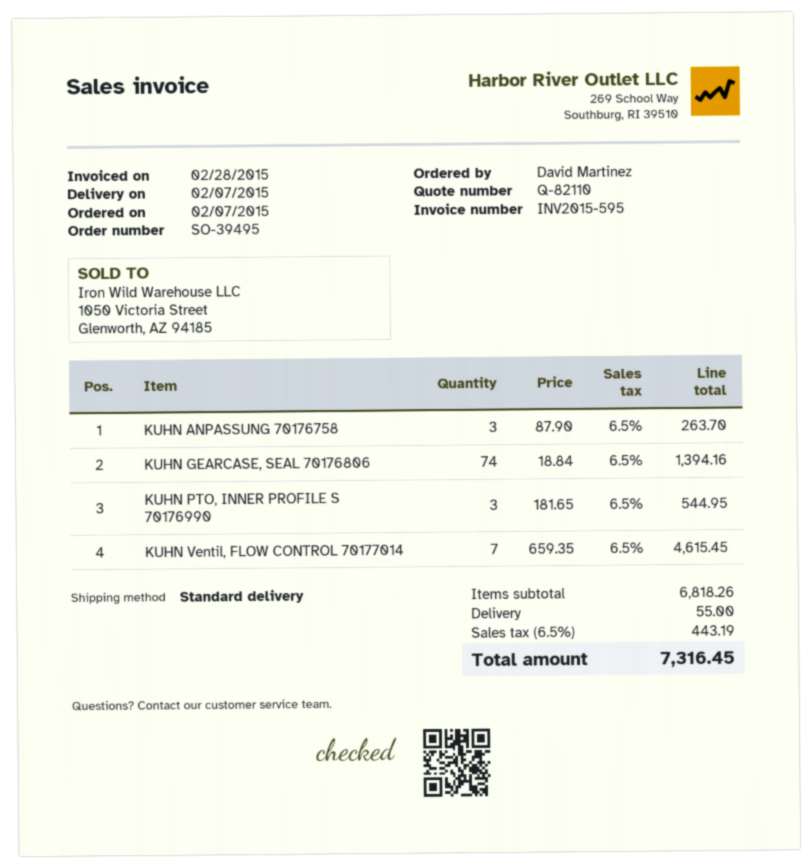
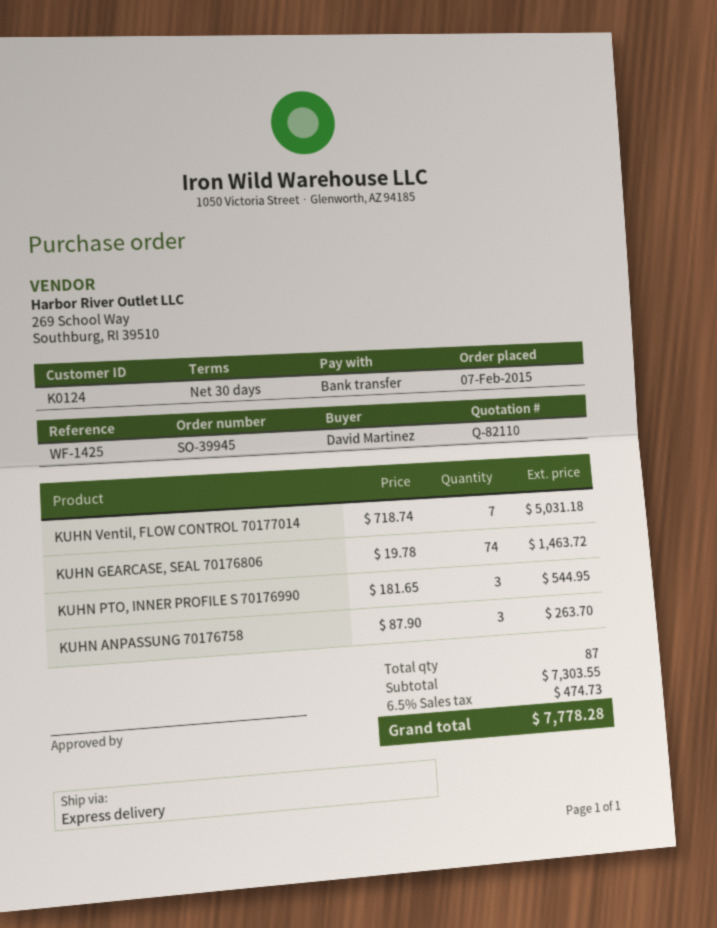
order number: SO-39495 -> SO-39945
shipping method: standard -> express
KUHN GEARCASE, SEAL 70176806: 74 x 18.84 = 1394.16 -> 74 x 19.78 = 1463.72
KUHN Ventil, FLOW CONTROL 70177014: 7 x 659.35 = 4615.45 -> 7 x 718.74 = 5031.18
subtotal: 6818.26 -> 7303.55
shipping: 55.00 -> none
tax: 6.5% = 443.19 -> 6.5% = 474.73
total: 7316.45 -> 7778.28

